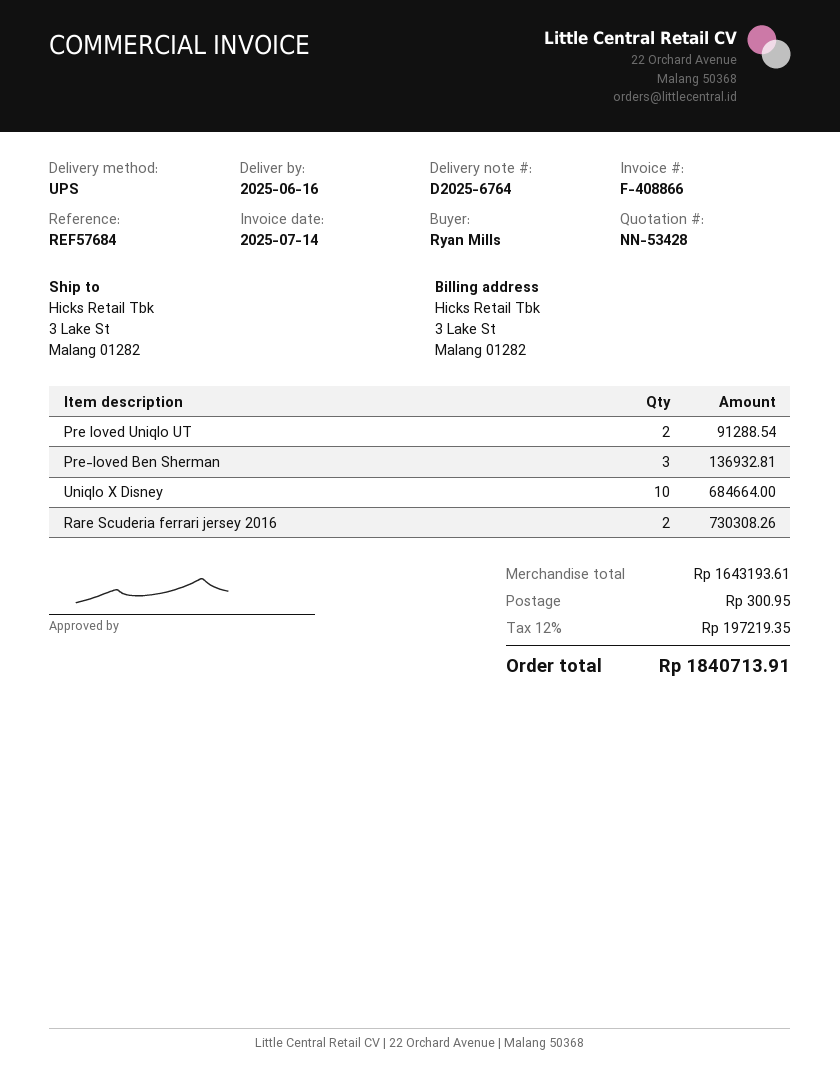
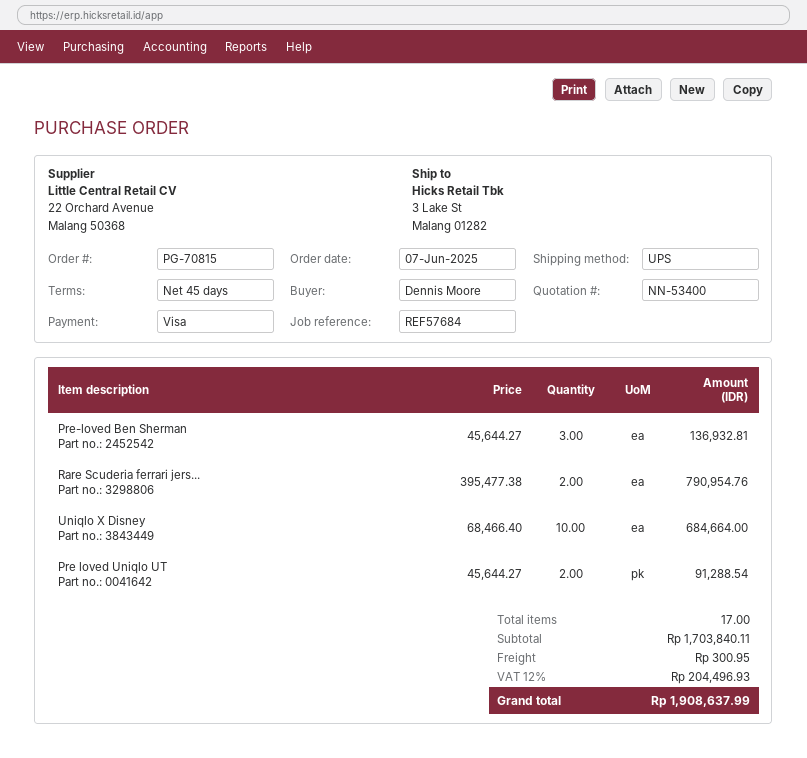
quote number: NN-53428 -> NN-53400
ordered by: Ryan Mills -> Dennis Moore
Rare Scuderia ferrari jersey 2016: 2 for 730308.26 -> 2 for 790954.76
subtotal: 1643193.61 -> 1703840.11
tax: 12% = 197219.35 -> 12% = 204496.93
total: 1840713.91 -> 1908637.99

